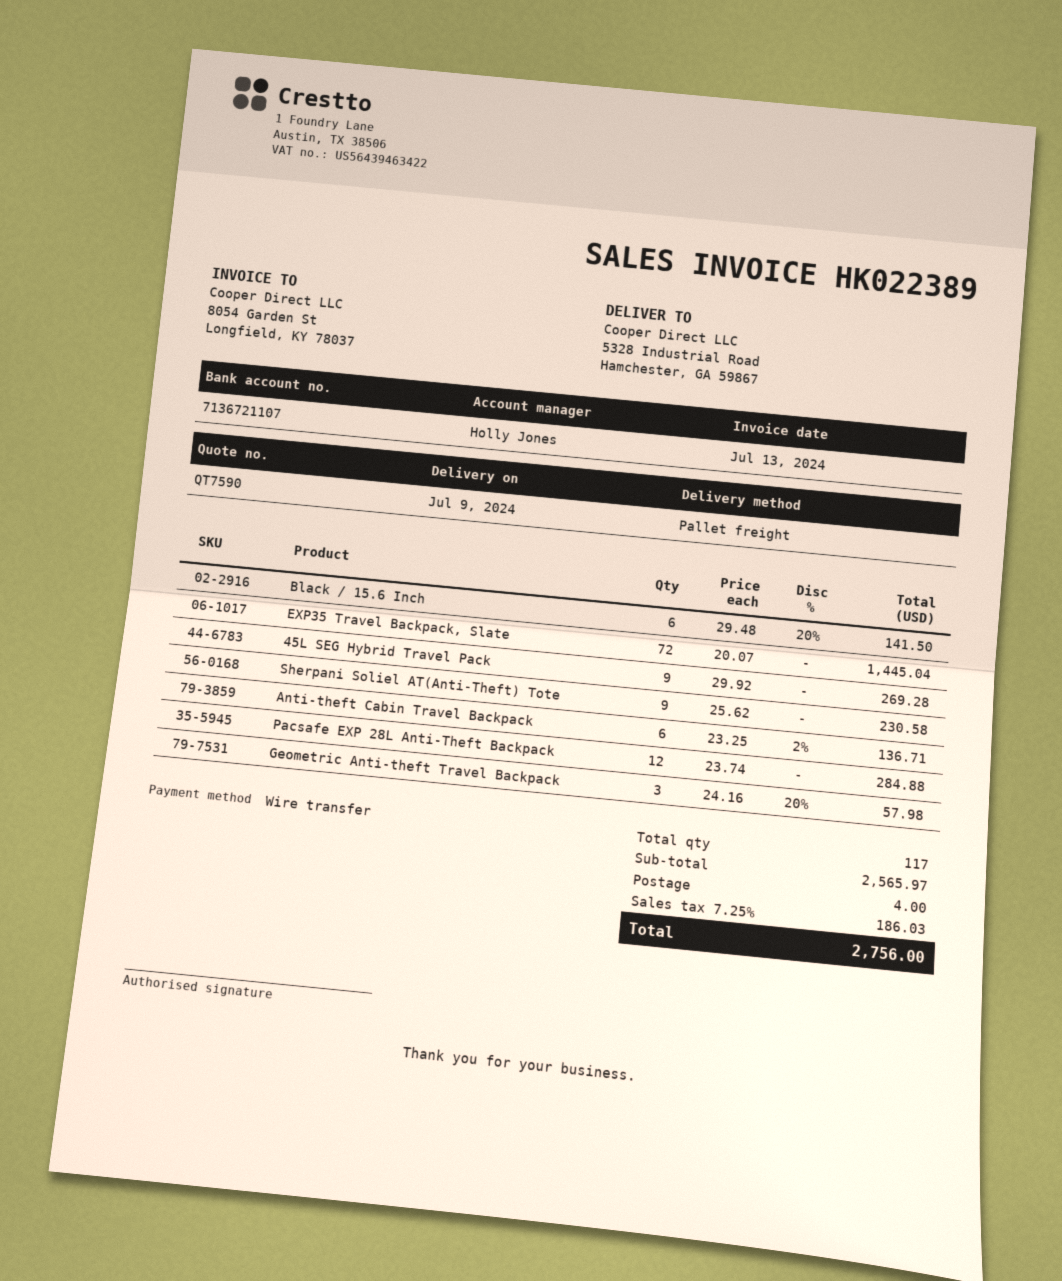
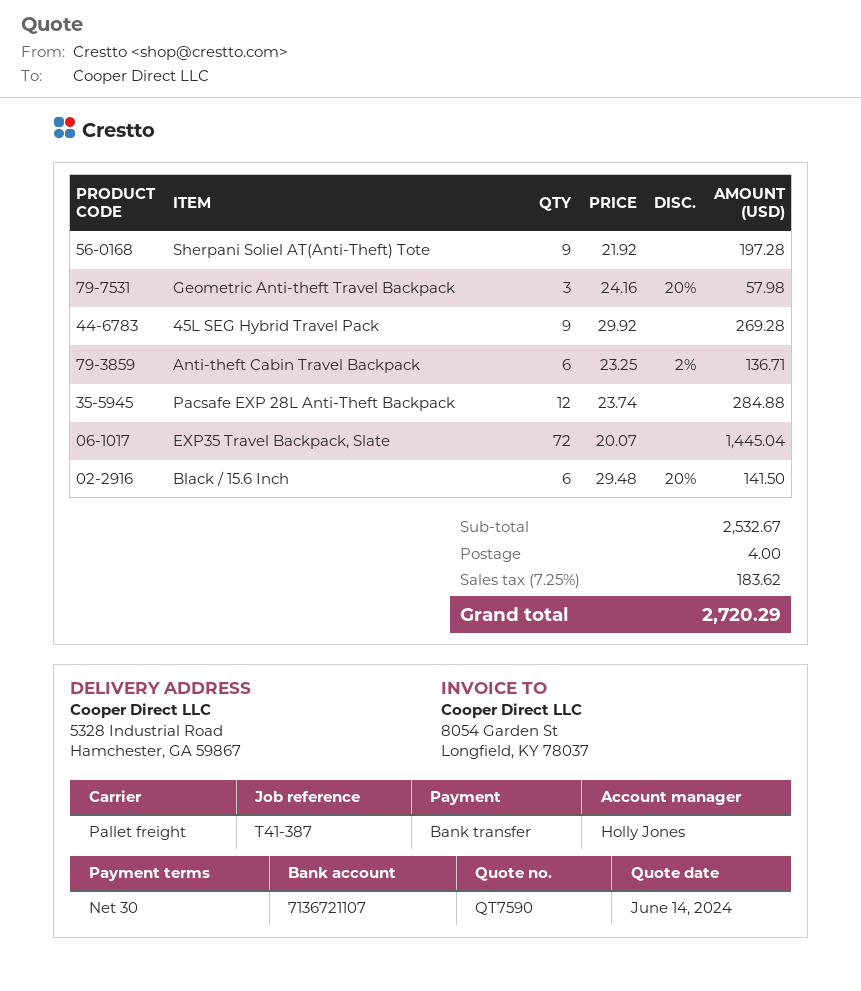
Sherpani Soliel AT(Anti-Theft) Tote: 9 x 25.62 = 230.58 -> 9 x 21.92 = 197.28
subtotal: 2565.97 -> 2532.67
tax: 7.25% = 186.03 -> 7.25% = 183.62
total: 2756.00 -> 2720.29

